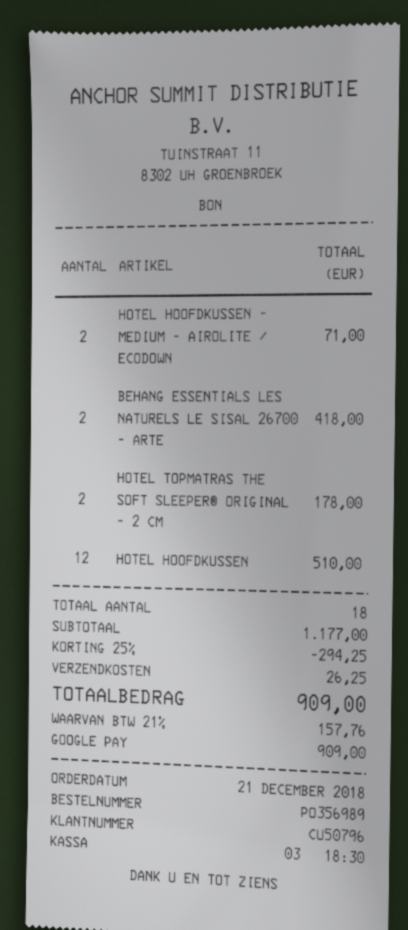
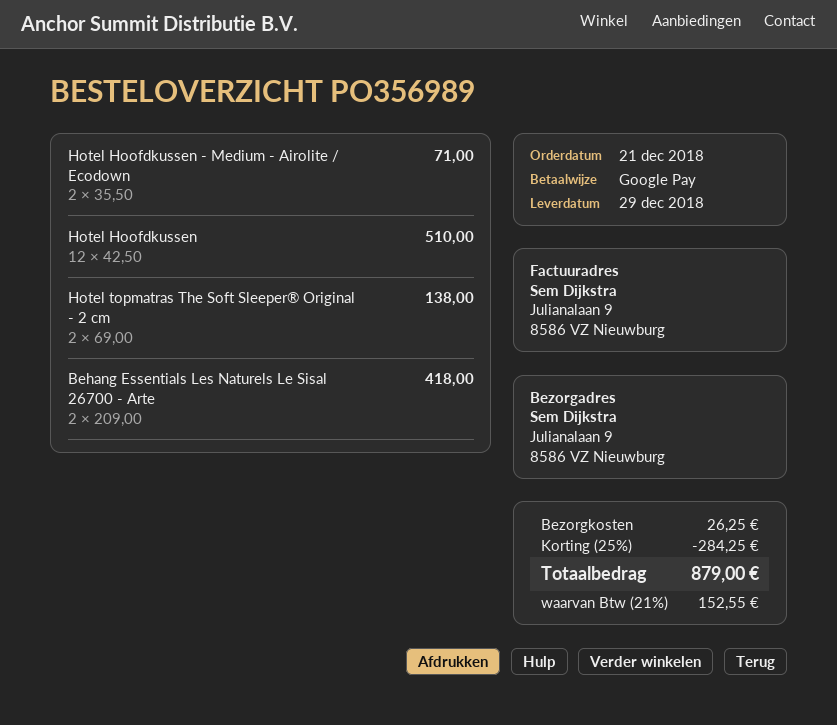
HOTEL TOPMATRAS THE SOFT SLEEPER® ORIGINAL - 2 CM: 2 for 178.00 -> 2 for 138.00
discount: 25% = 294.25 -> 25% = 284.25
tax: 21% = 157.76 -> 21% = 152.55
total: 909.00 -> 879.00

